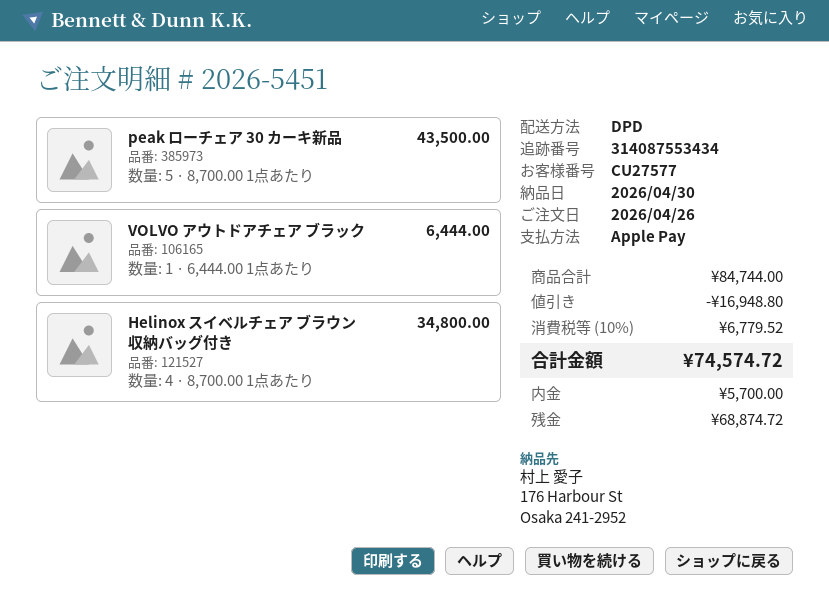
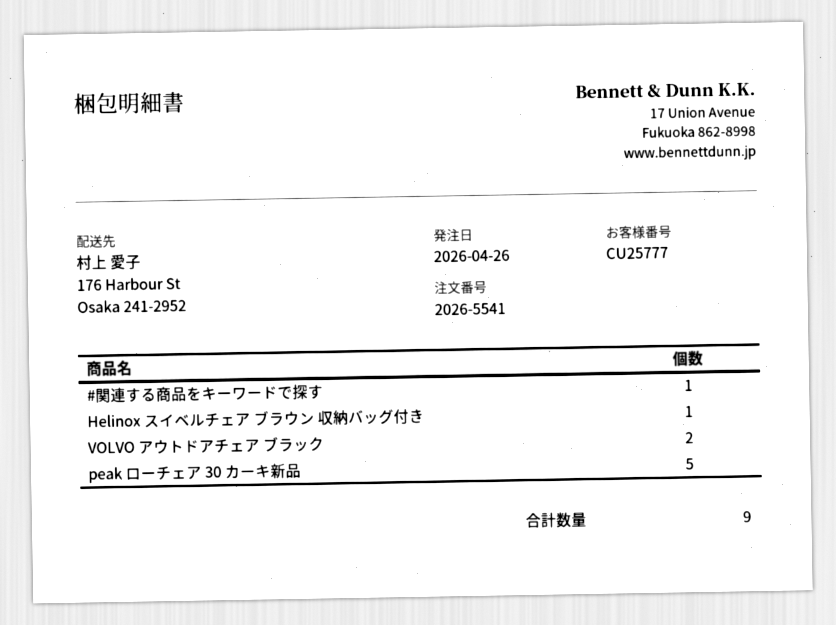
order number: 2026-5451 -> 2026-5541
customer number: CU27577 -> CU25777
VOLVO アウトドアチェア ブラック: 1 -> 2
Helinox スイベルチェア ブラウン 収納バッグ付き: 4 -> 1
#関連する商品をキーワードで探す: none -> 1

